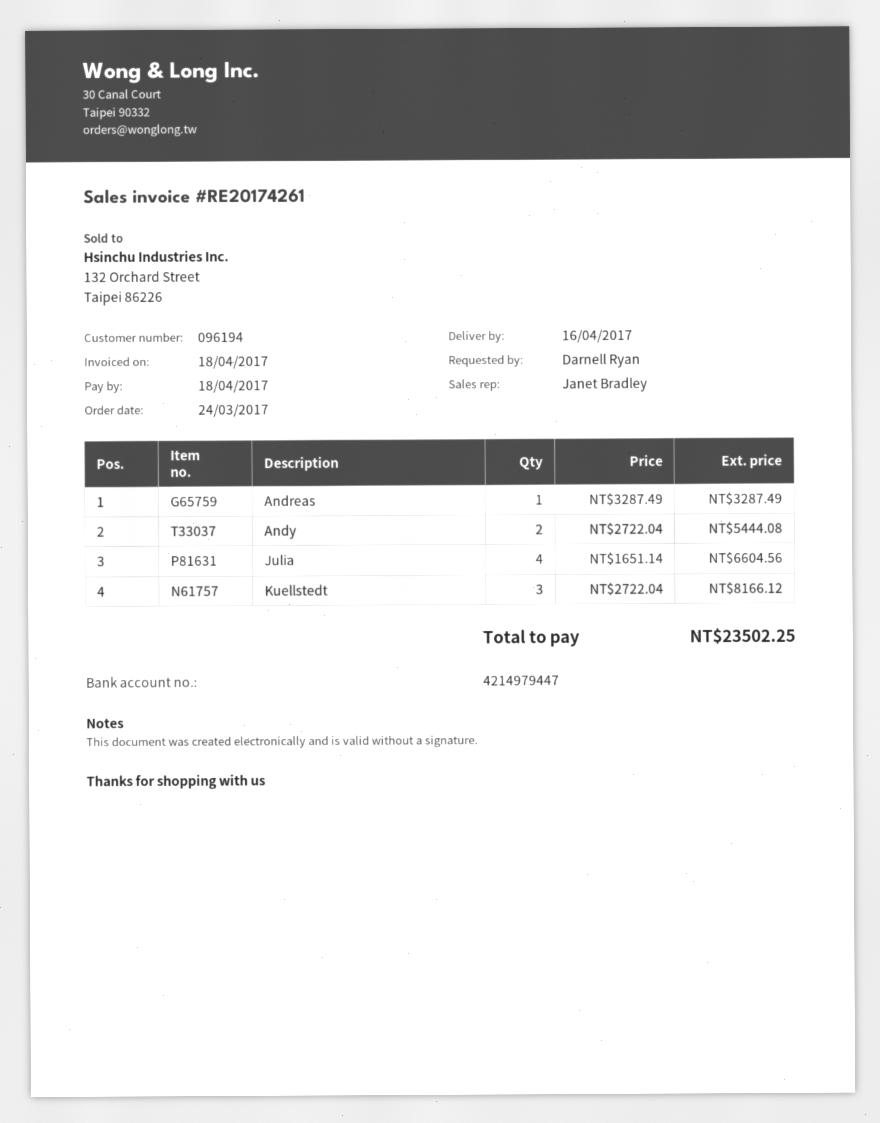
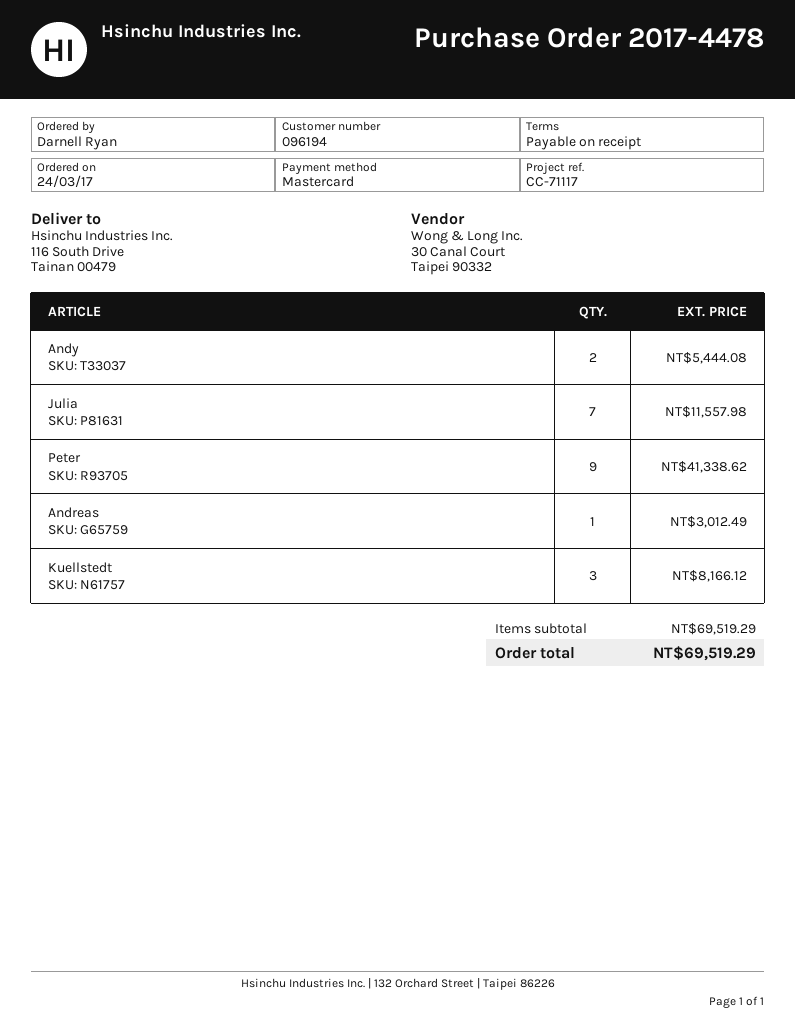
Andreas: 1 for 3287.49 -> 1 for 3012.49
Julia: 4 for 6604.56 -> 7 for 11557.98
Peter: none -> 9 for 41338.62
total: 23502.25 -> 69519.29

